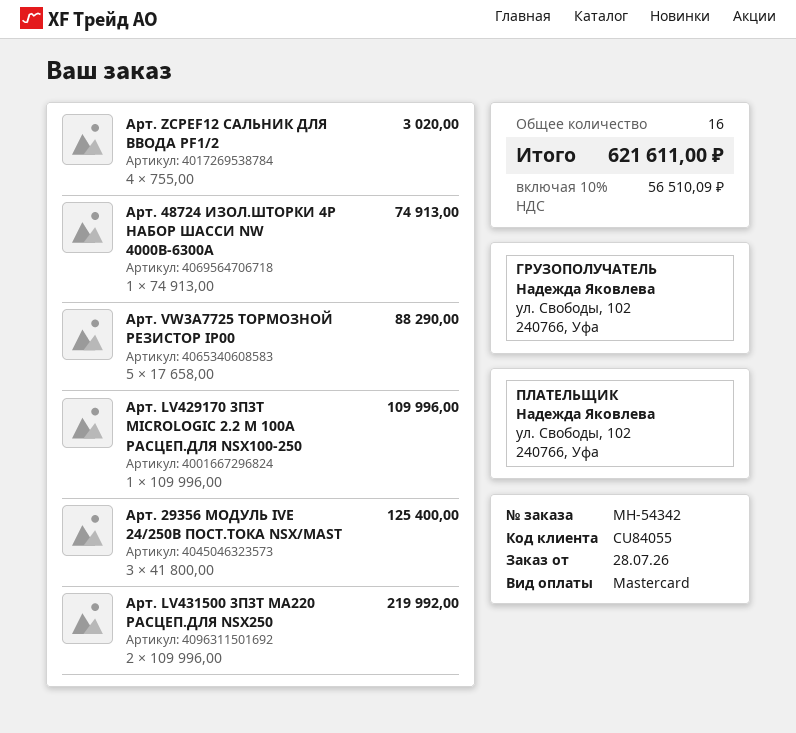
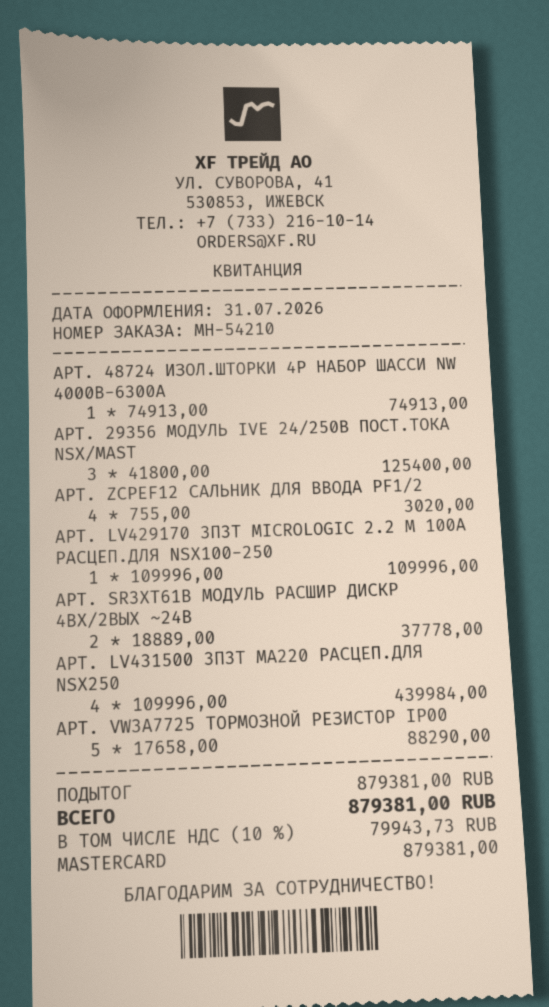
order number: MH-54342 -> MH-54210
order date: 2026-07-28 -> 2026-07-31
Арт. LV431500 3П3T MA220 РАСЦЕП.ДЛЯ NSX250: 2 x 109996.00 = 219992.00 -> 4 x 109996.00 = 439984.00
АРТ. SR3XT61B МОДУЛЬ РАСШИР ДИСКР 4ВХ/2ВЫХ ~24В: none -> 2 x 18889.00 = 37778.00
tax: 10% = 56510.09 -> 10% = 79943.73
total: 621611.00 -> 879381.00

